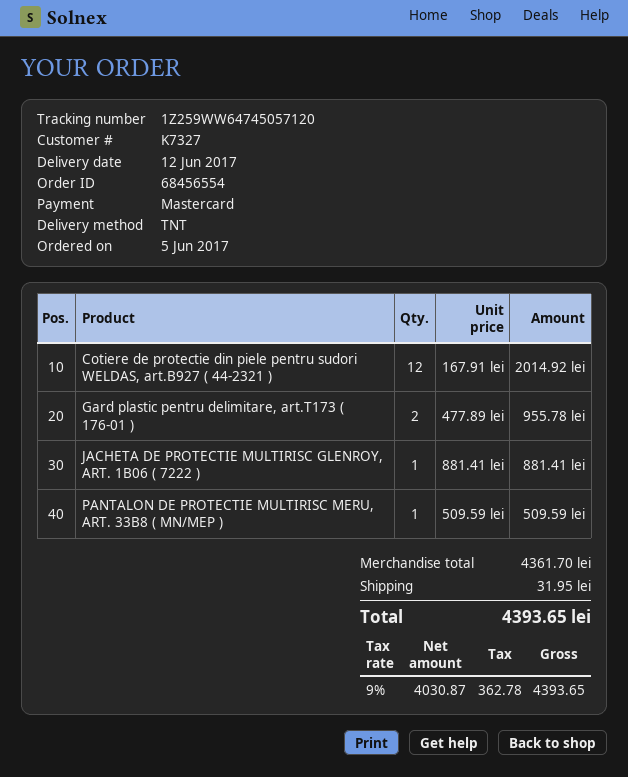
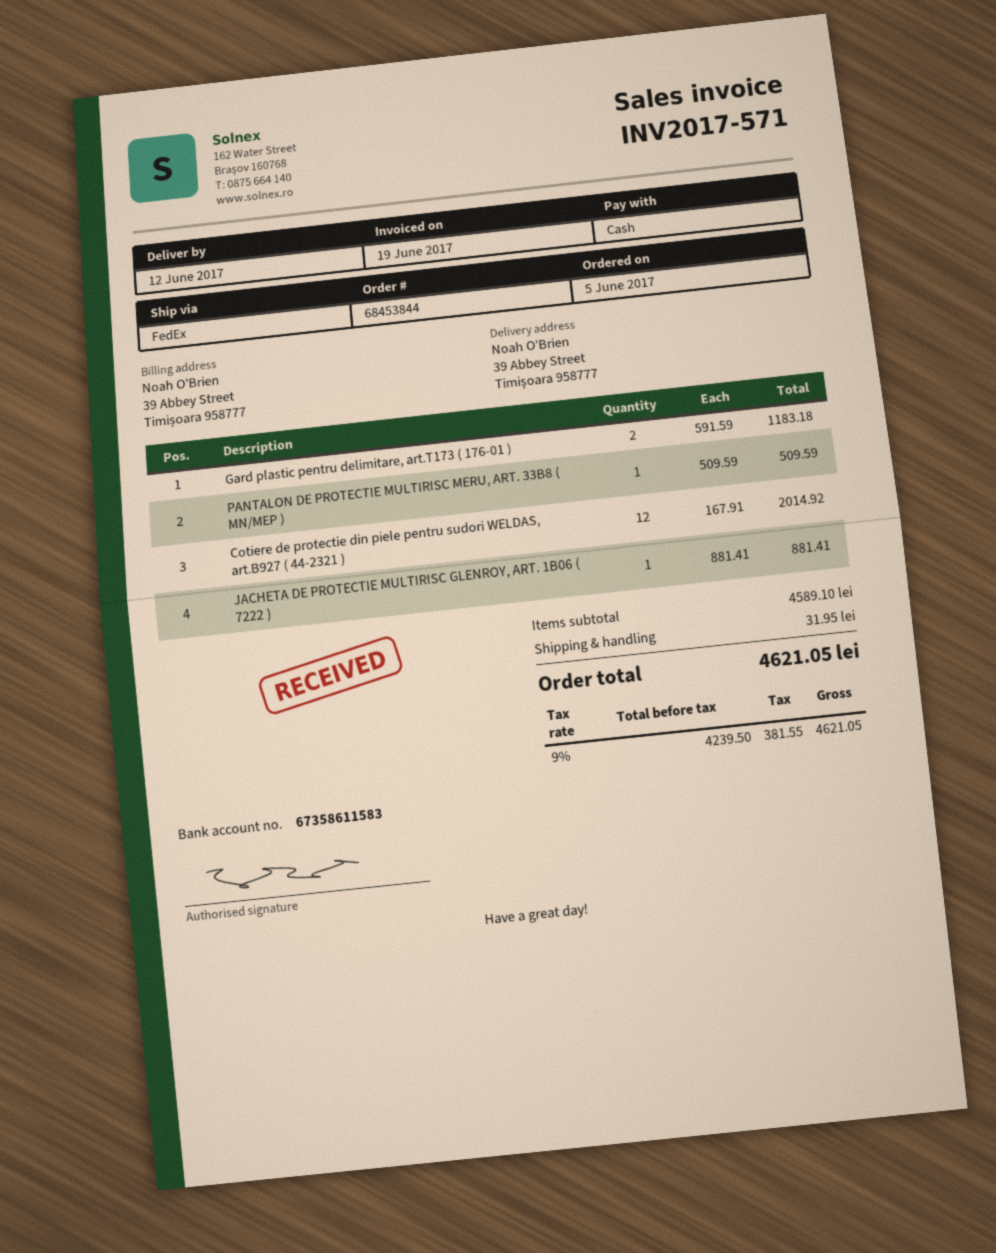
order number: 68456554 -> 68453844
payment method: Mastercard -> cash
shipping method: TNT -> FedEx
Gard plastic pentru delimitare, art.T173 ( 176-01 ): 2 x 477.89 = 955.78 -> 2 x 591.59 = 1183.18
subtotal: 4361.70 -> 4589.10
net: 4030.87 -> 4239.50
tax: 9% = 362.78 -> 9% = 381.55
total: 4393.65 -> 4621.05

